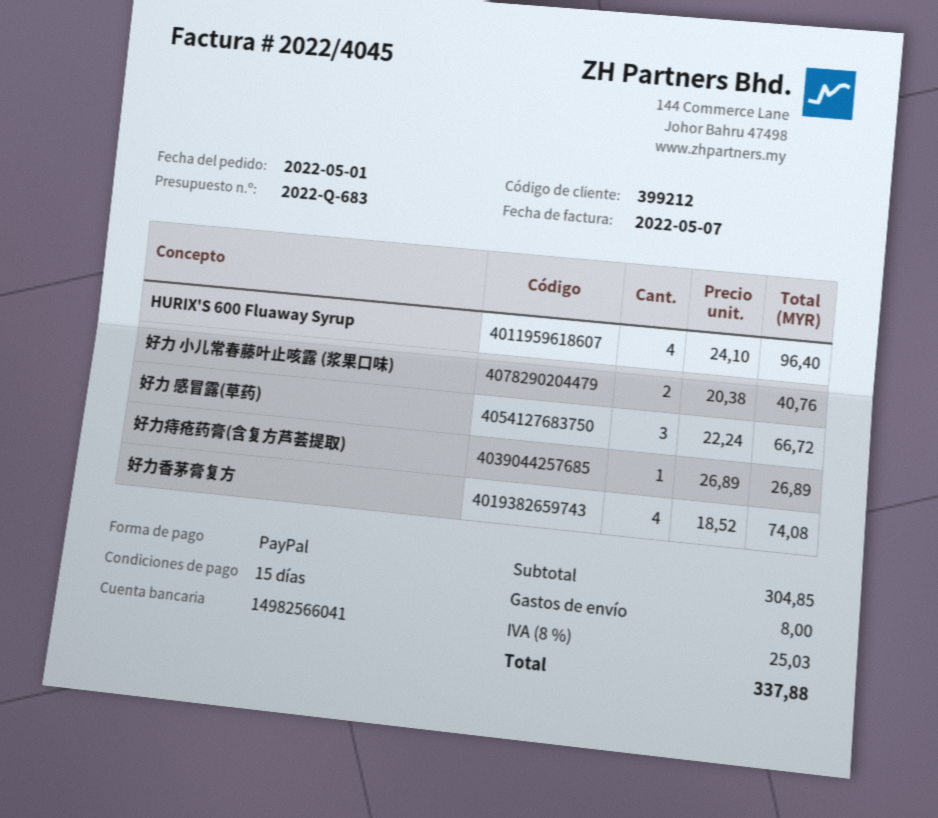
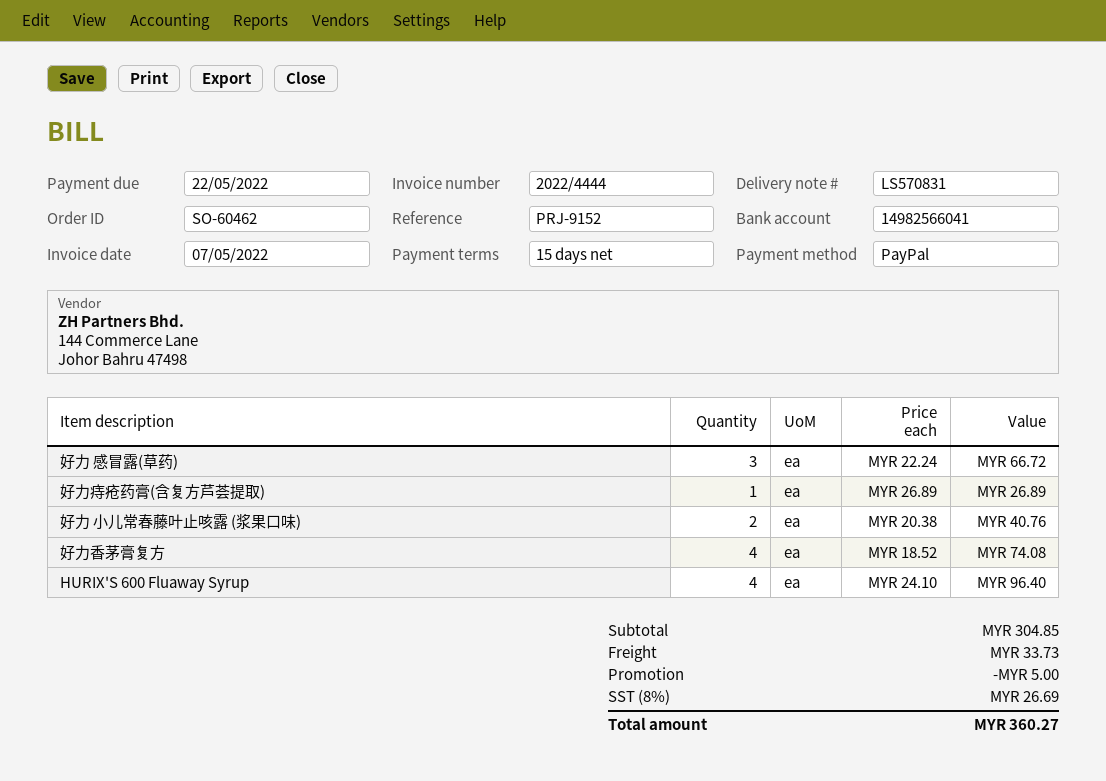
invoice number: 2022/4045 -> 2022/4444
discount: none -> 5.00
shipping: 8.00 -> 33.73
tax: 8% = 25.03 -> 8% = 26.69
total: 337.88 -> 360.27

